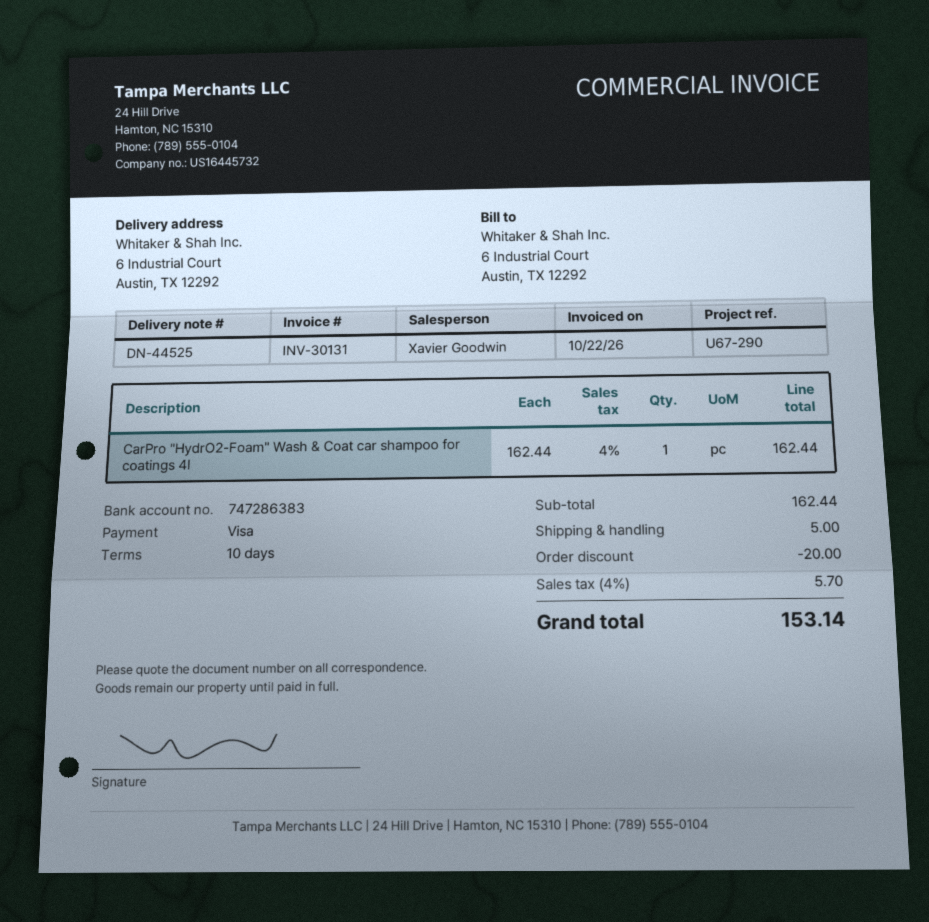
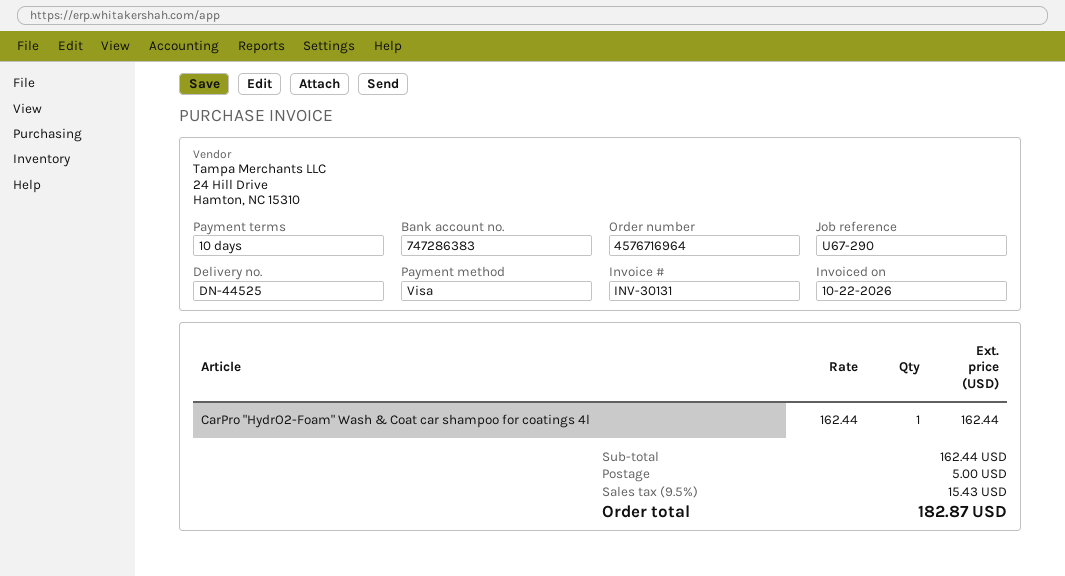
discount: 20.00 -> none
tax: 4% = 5.70 -> 9.5% = 15.43
total: 153.14 -> 182.87

